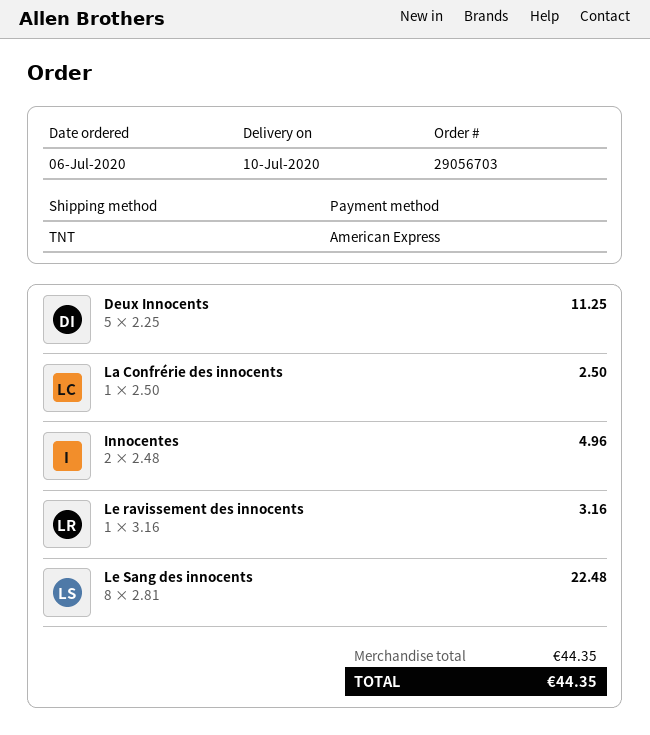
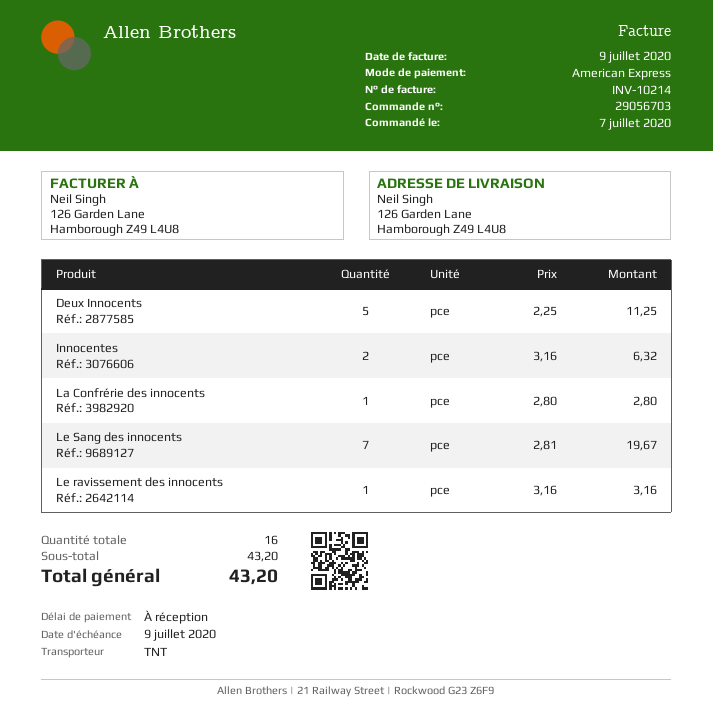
order date: 2020-07-06 -> 2020-07-07
La Confrérie des innocents: 1 x 2.50 = 2.50 -> 1 x 2.80 = 2.80
Innocentes: 2 x 2.48 = 4.96 -> 2 x 3.16 = 6.32
Le Sang des innocents: 8 x 2.81 = 22.48 -> 7 x 2.81 = 19.67
subtotal: 44.35 -> 43.20
total: 44.35 -> 43.20

